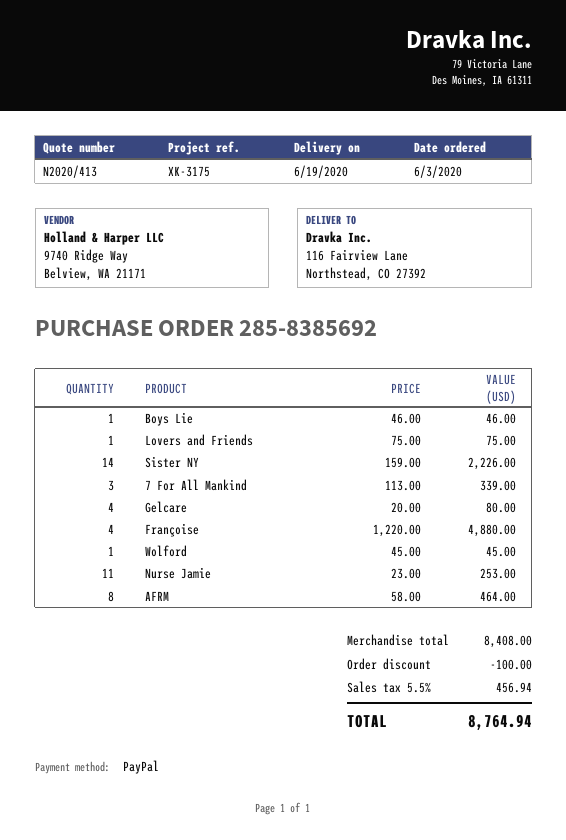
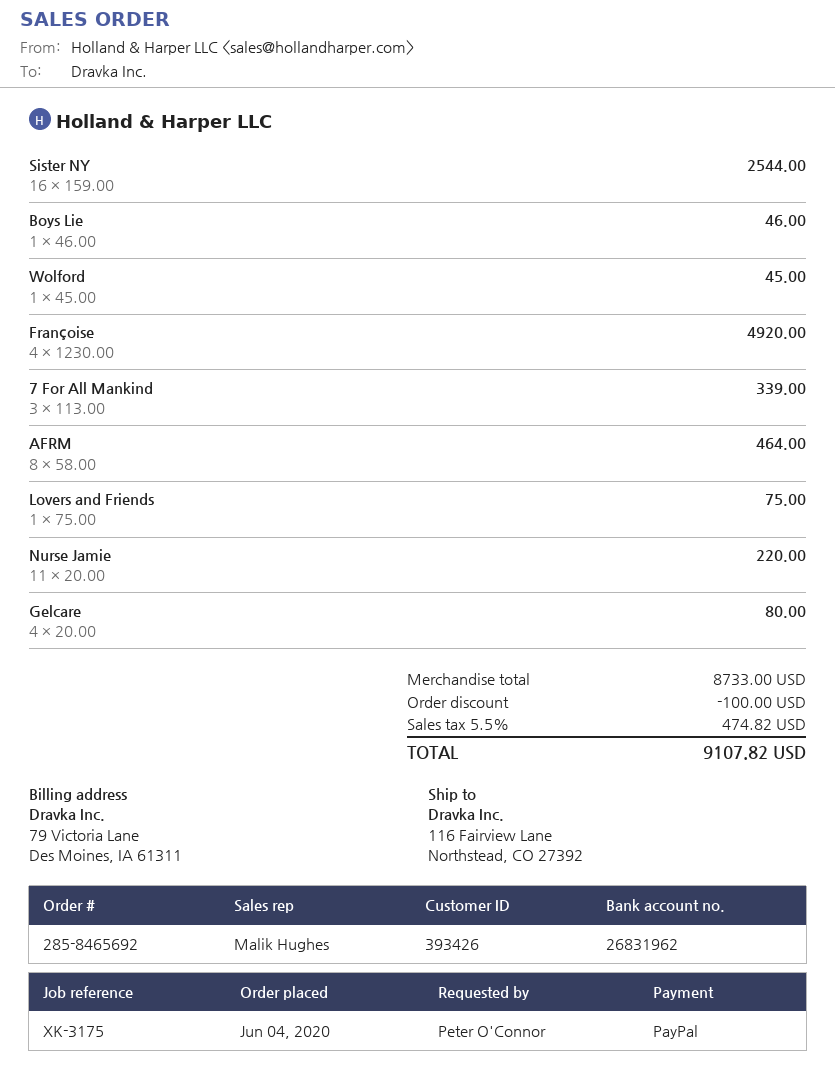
order number: 285-8385692 -> 285-8465692
order date: 2020-06-03 -> 2020-06-04
Sister NY: 14 x 159.00 = 2226.00 -> 16 x 159.00 = 2544.00
Françoise: 4 x 1220.00 = 4880.00 -> 4 x 1230.00 = 4920.00
Nurse Jamie: 11 x 23.00 = 253.00 -> 11 x 20.00 = 220.00
subtotal: 8408.00 -> 8733.00
tax: 5.5% = 456.94 -> 5.5% = 474.82
total: 8764.94 -> 9107.82

